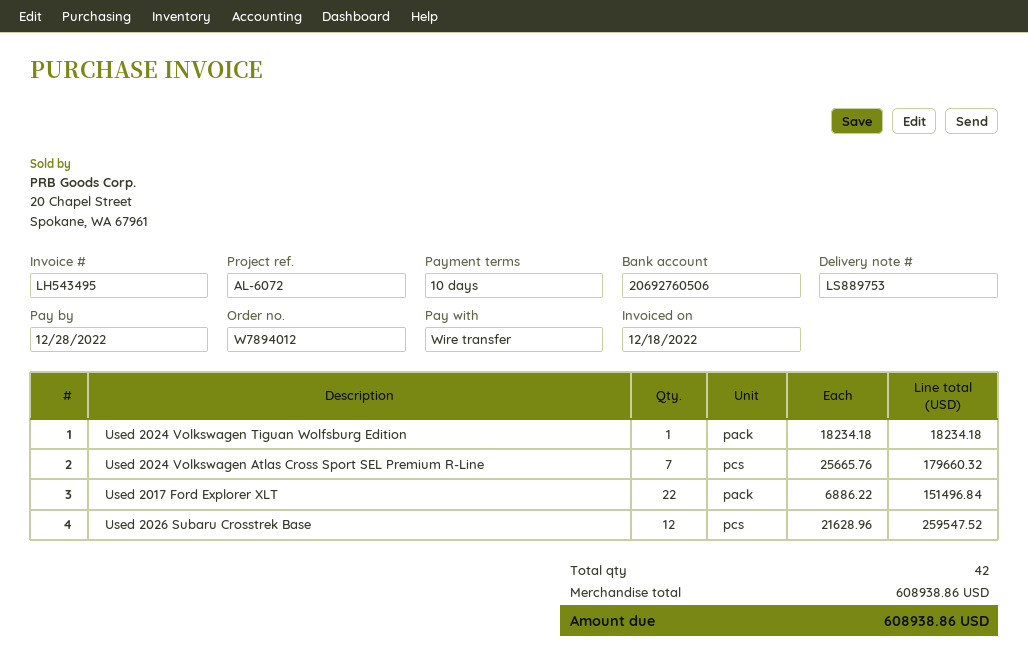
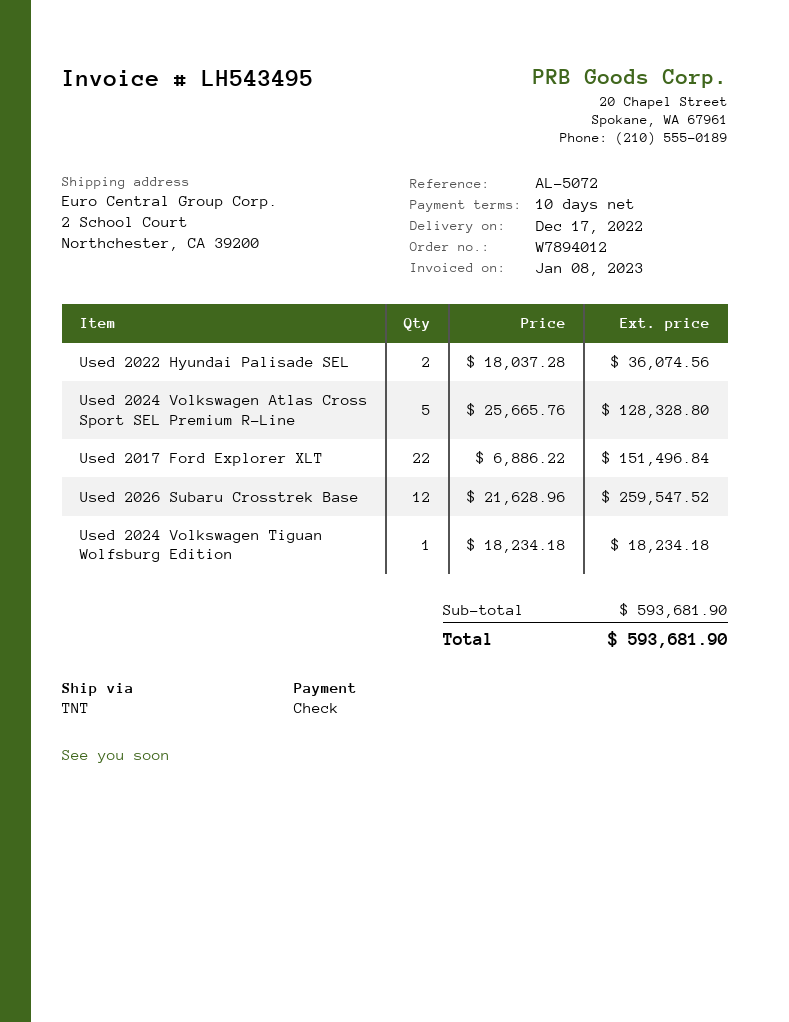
invoice date: 2022-12-18 -> 2023-01-08
reference: AL-6072 -> AL-5072
payment method: bank transfer -> cheque
Used 2024 Volkswagen Atlas Cross Sport SEL Premium R-Line: 7 x 25665.76 = 179660.32 -> 5 x 25665.76 = 128328.80
Used 2022 Hyundai Palisade SEL: none -> 2 x 18037.28 = 36074.56
subtotal: 608938.86 -> 593681.90
total: 608938.86 -> 593681.90

